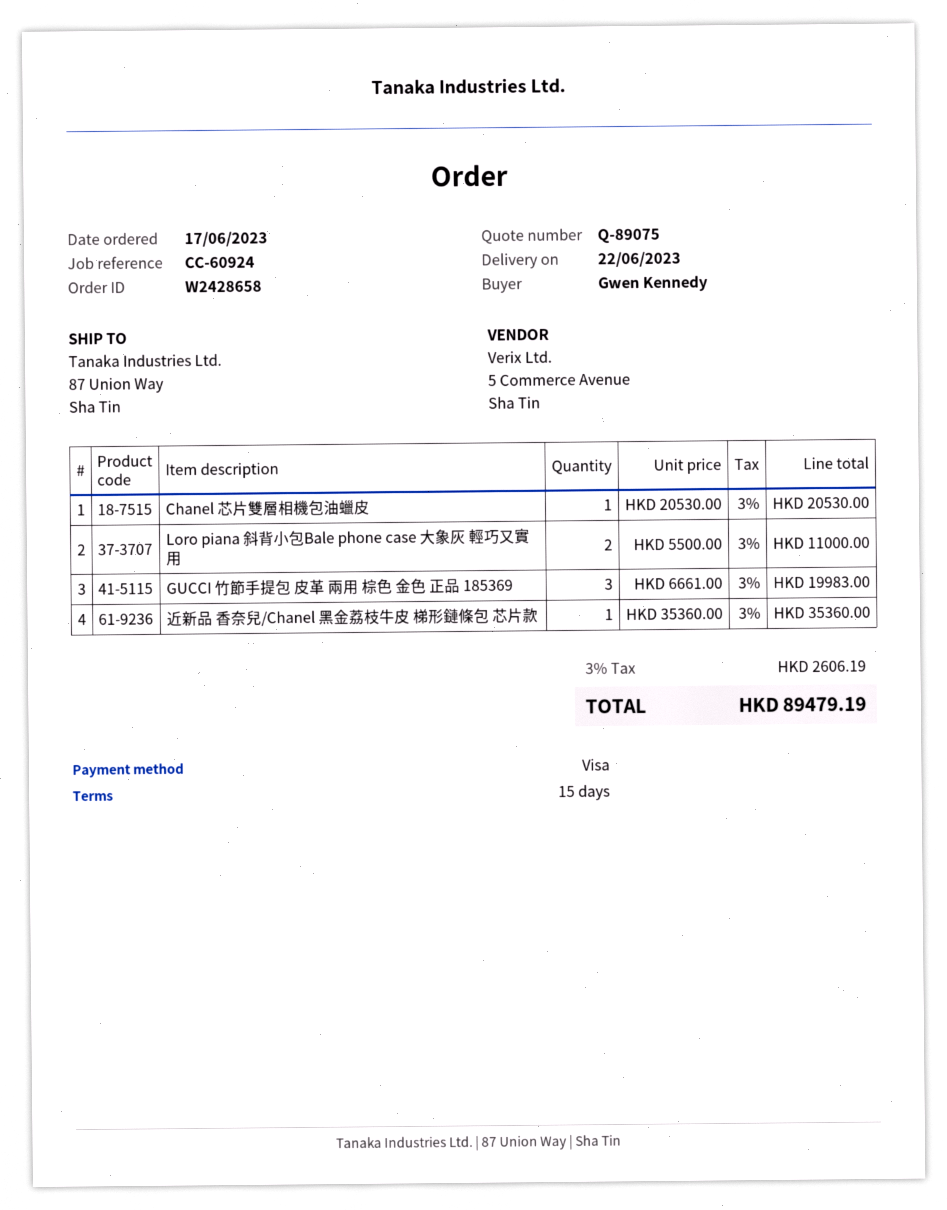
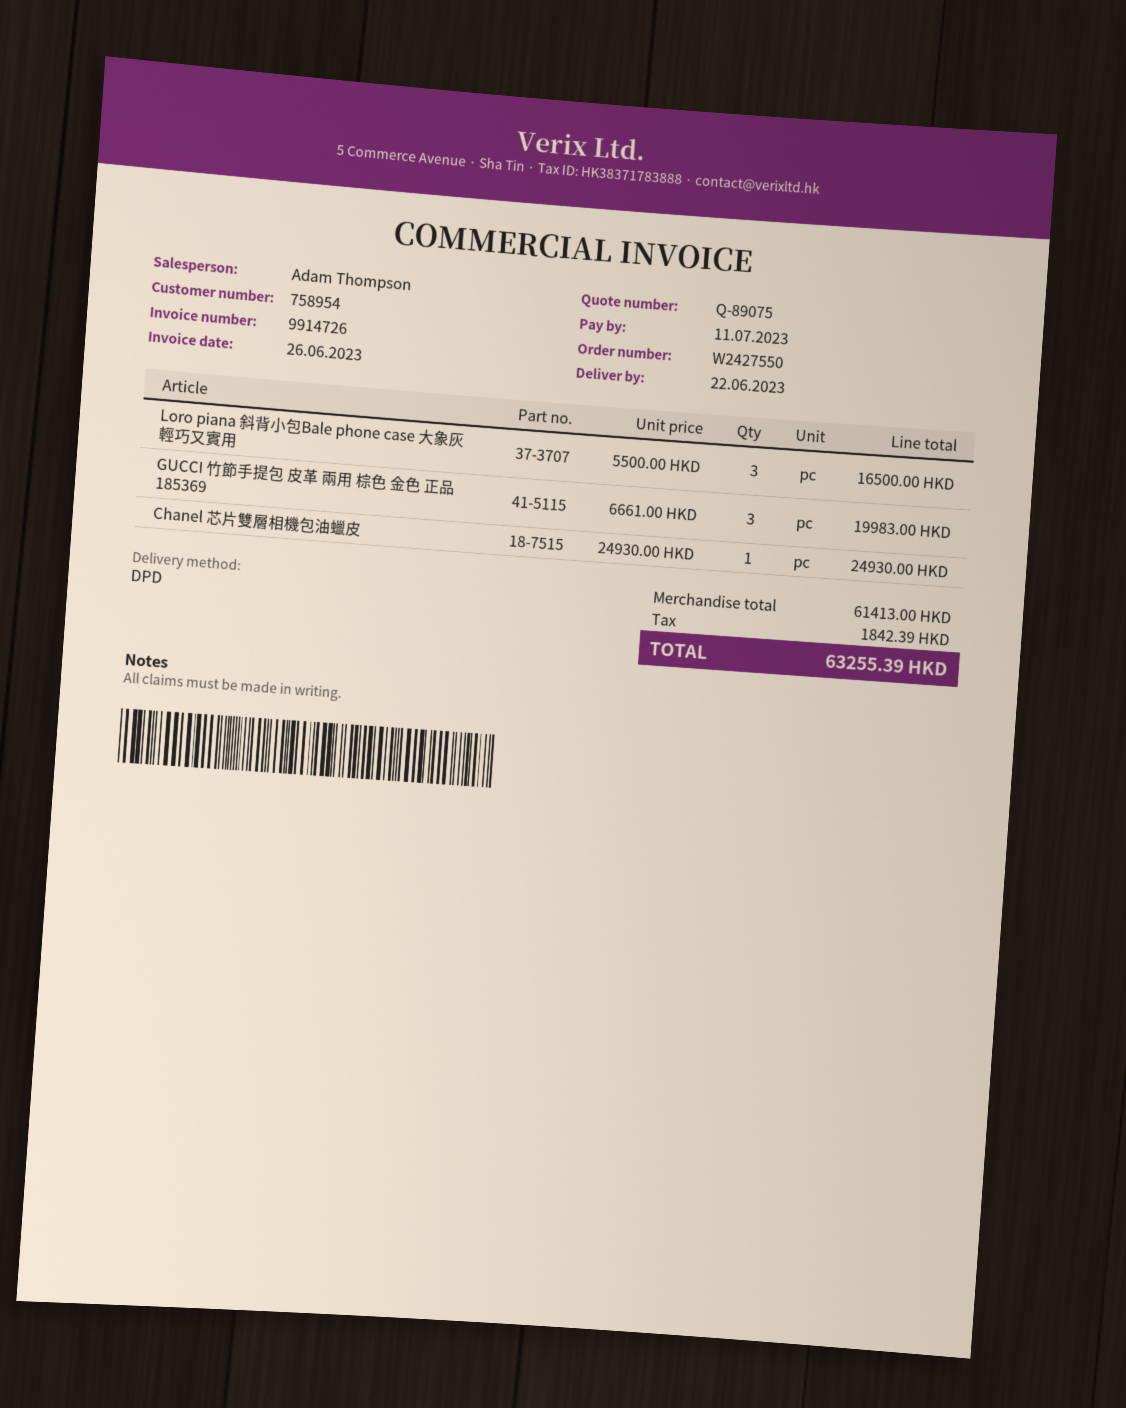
order number: W2428658 -> W2427550
Chanel 芯片雙層相機包油蠟皮: 1 x 20530.00 = 20530.00 -> 1 x 24930.00 = 24930.00
Loro piana 斜背小包Bale phone case 大象灰 輕巧又實用: 2 x 5500.00 = 11000.00 -> 3 x 5500.00 = 16500.00
近新品 香奈兒/Chanel 黑金荔枝牛皮 梯形鏈條包 芯片款: 1 x 35360.00 = 35360.00 -> none
tax: 2606.19 -> 1842.39
total: 89479.19 -> 63255.39

